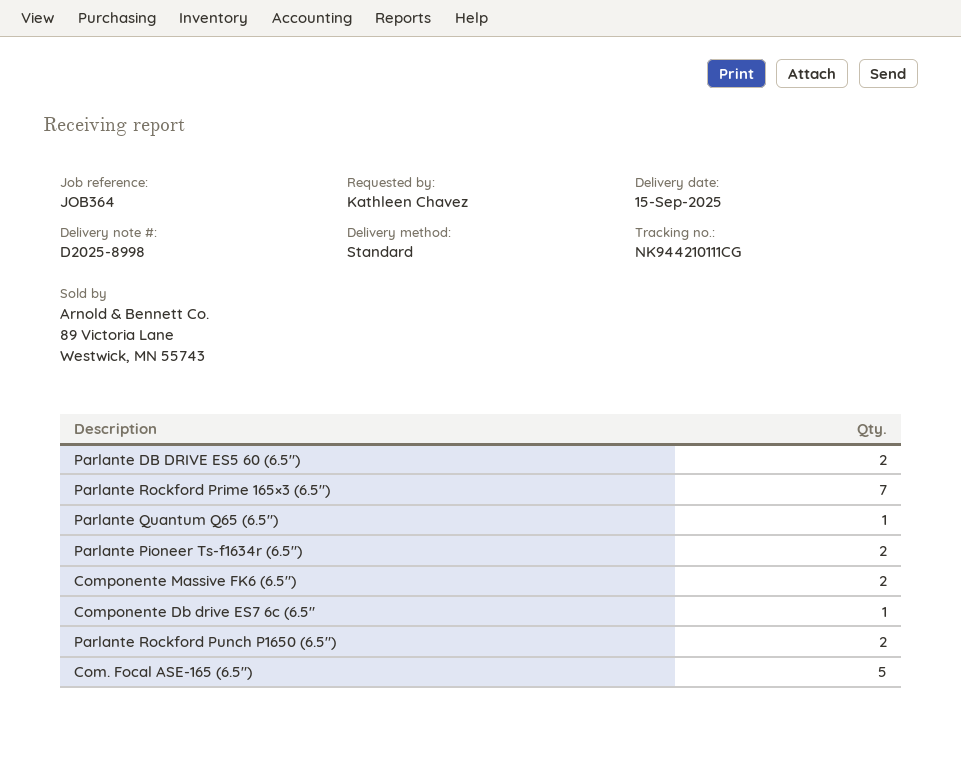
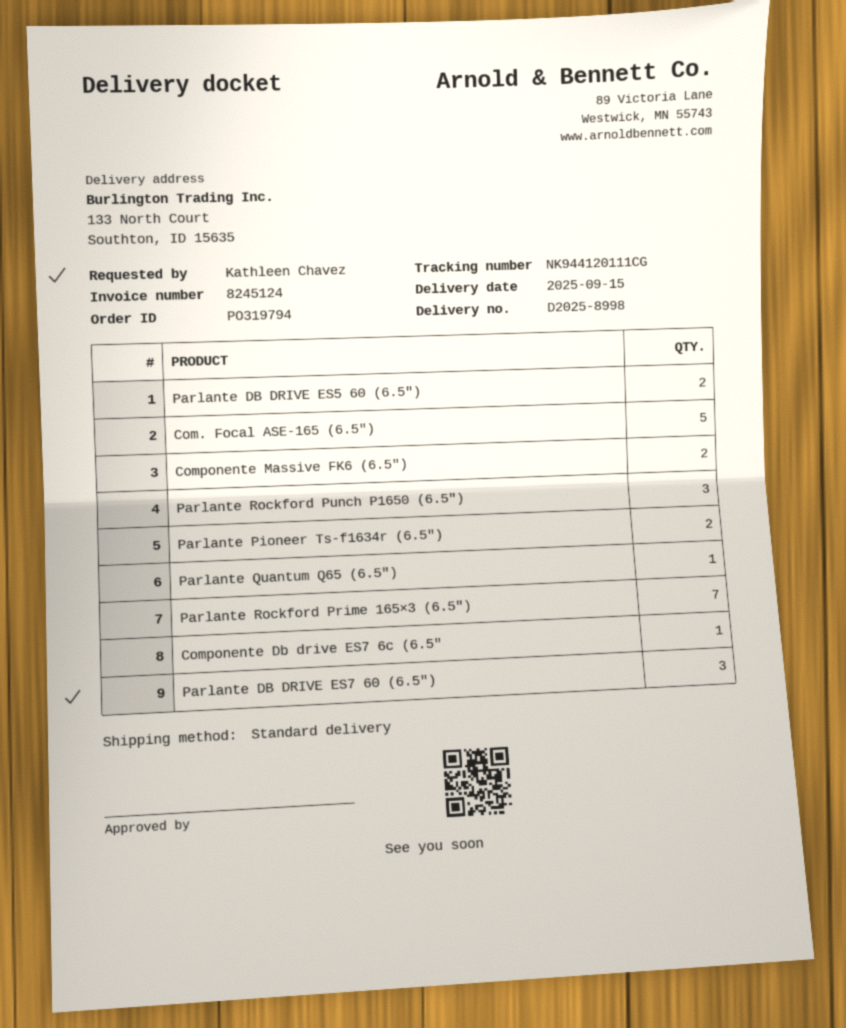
tracking number: NK944210111CG -> NK944120111CG
Parlante Rockford Punch P1650 (6.5″): 2 -> 3
Parlante DB DRIVE ES7 60 (6.5″): none -> 3

